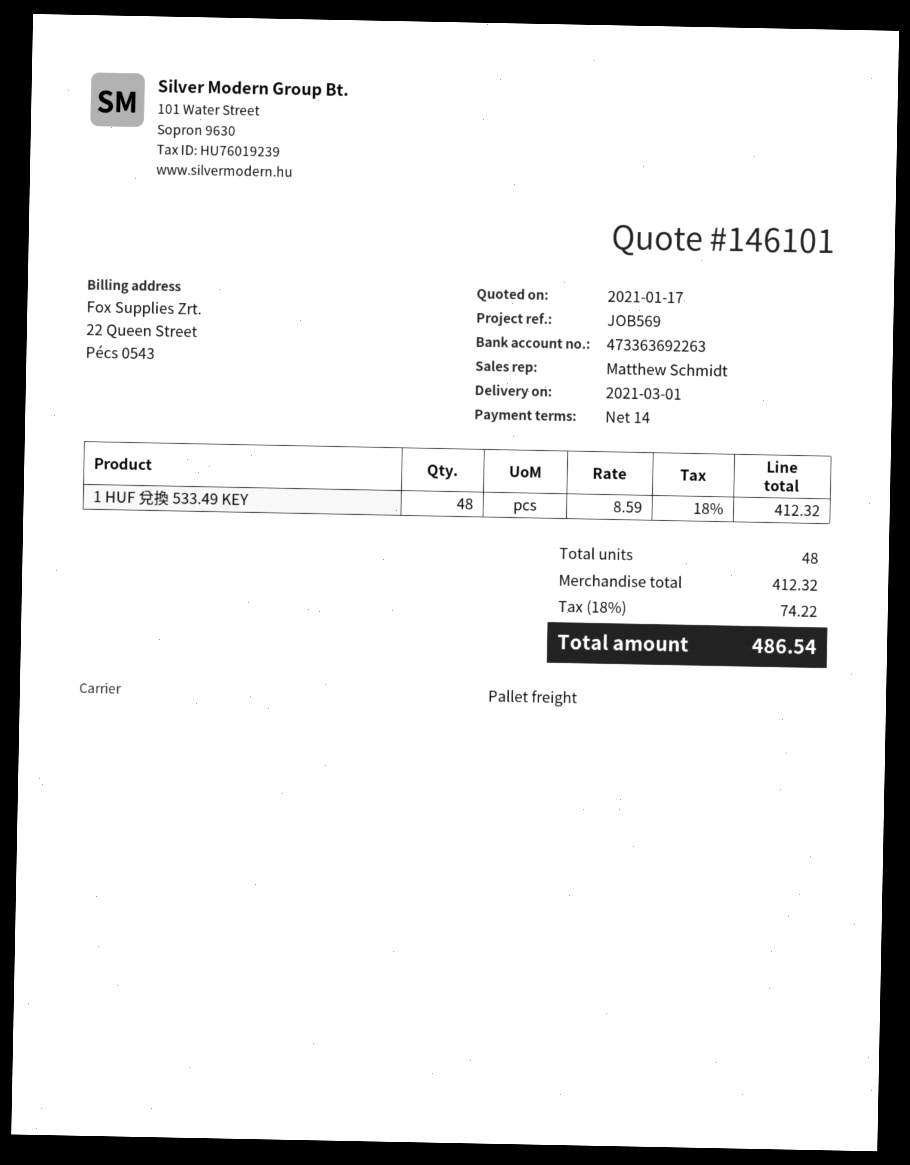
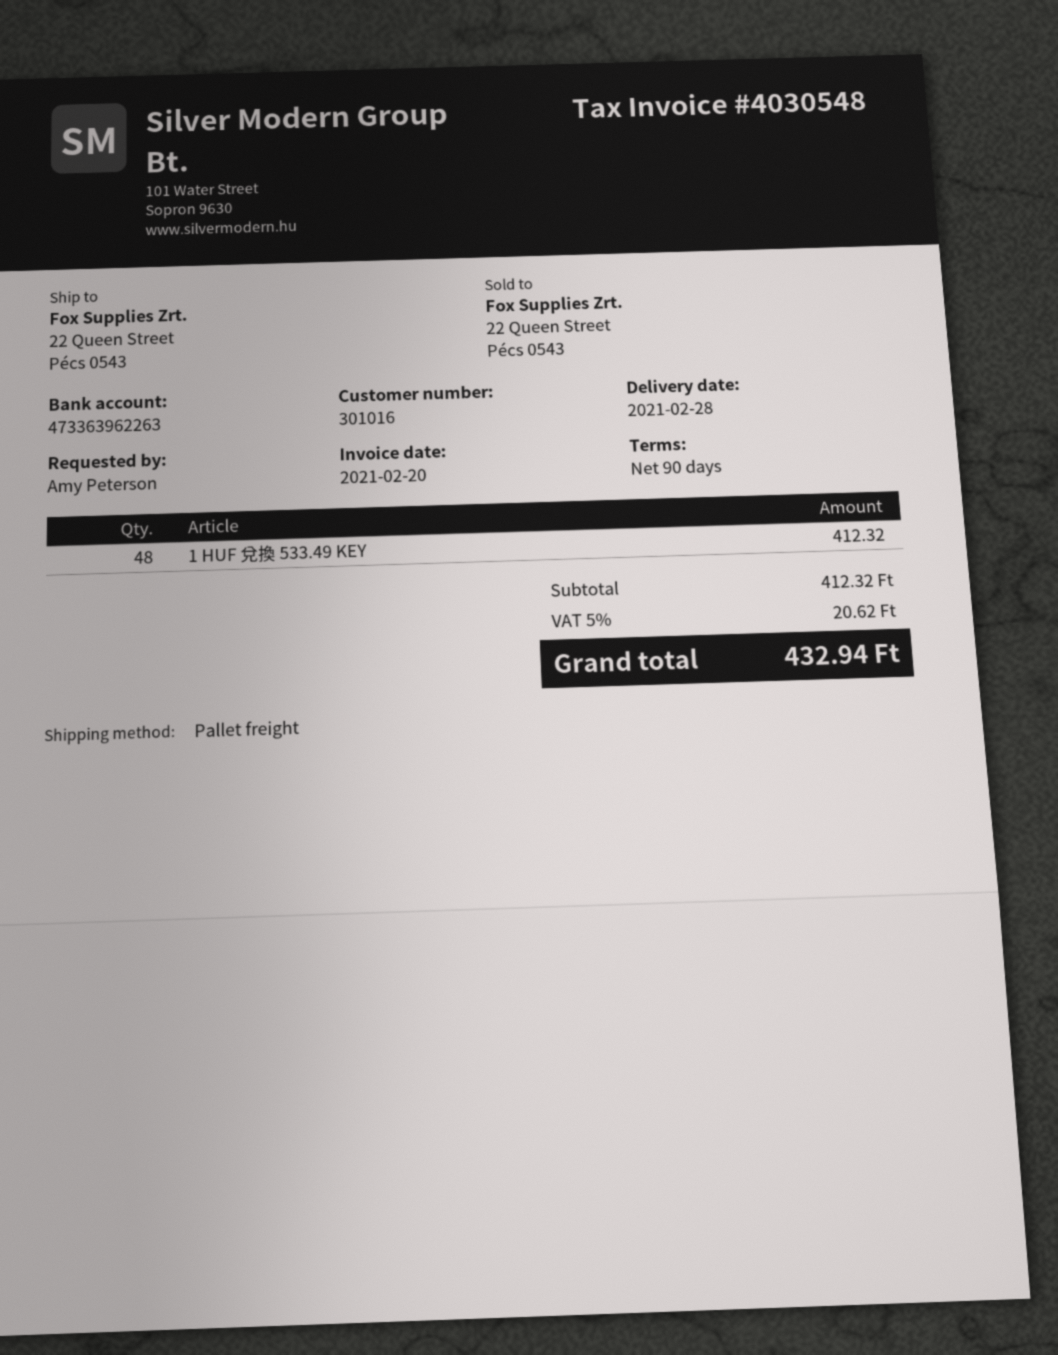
delivery date: 2021-03-01 -> 2021-02-28
payment terms: 14 days -> 90 days
bank account: 473363692263 -> 473363962263
tax: 18% = 74.22 -> 5% = 20.62
total: 486.54 -> 432.94

